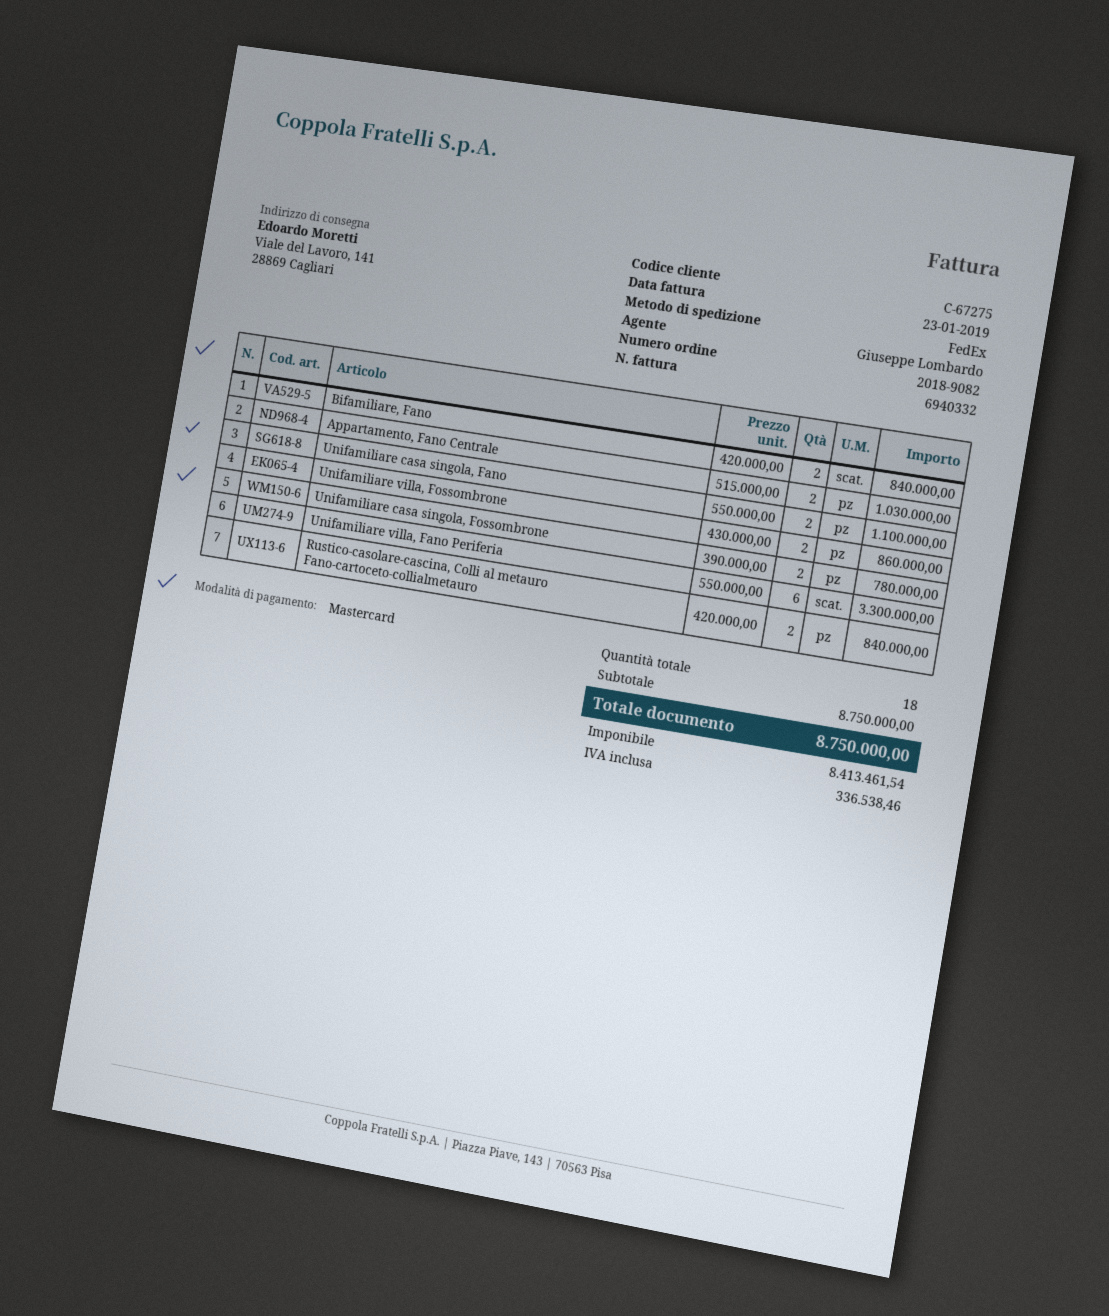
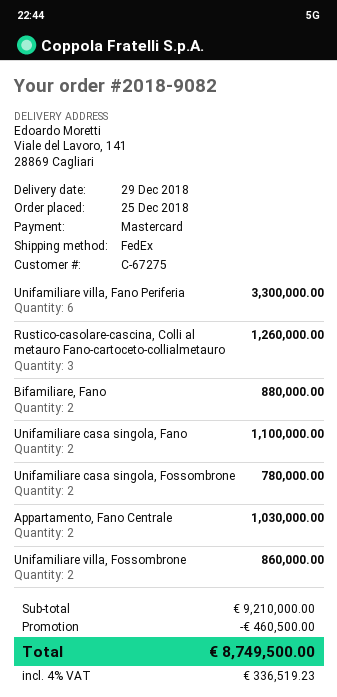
Bifamiliare, Fano: 2 for 840000.00 -> 2 for 880000.00
Rustico-casolare-cascina, Colli al metauro Fano-cartoceto-collialmetauro: 2 for 840000.00 -> 3 for 1260000.00
subtotal: 8750000.00 -> 9210000.00
discount: none -> 460500.00
tax: 336538.46 -> 336519.23
total: 8750000.00 -> 8749500.00

